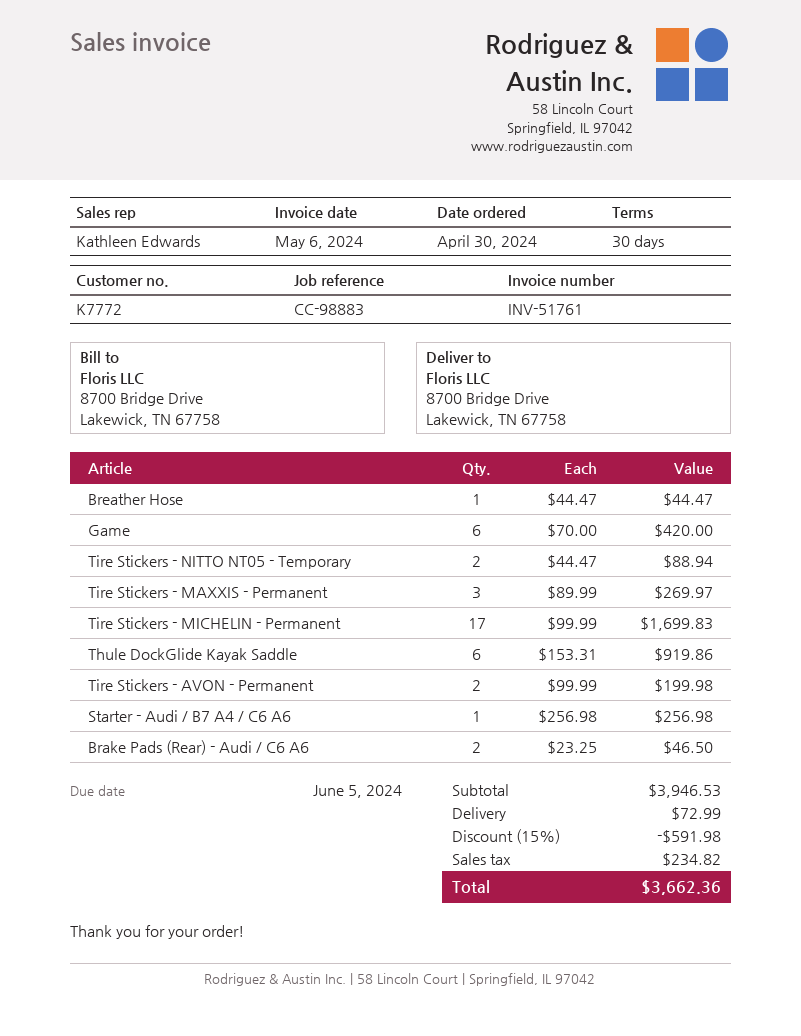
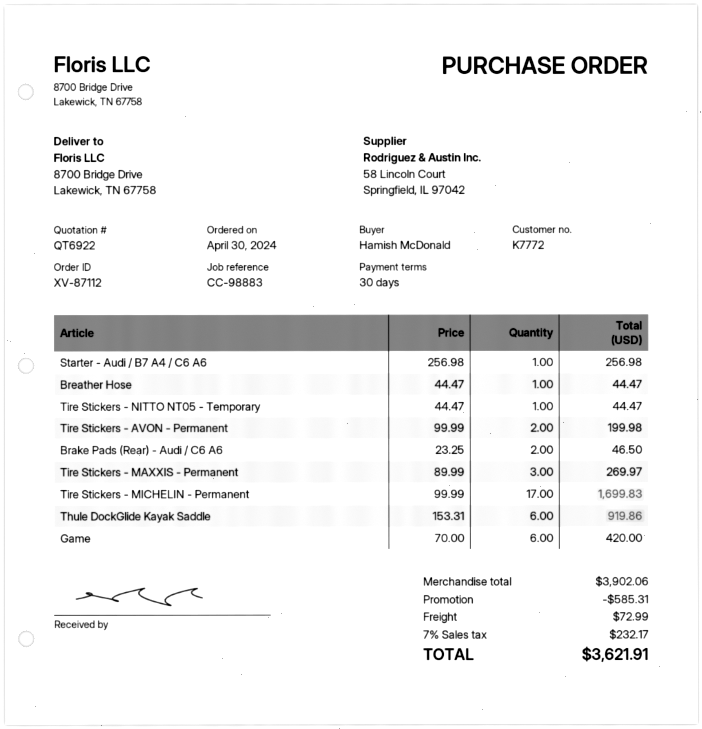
Tire Stickers - NITTO NT05 - Temporary: 2 x 44.47 = 88.94 -> 1 x 44.47 = 44.47
subtotal: 3946.53 -> 3902.06
discount: 591.98 -> 585.31
tax: 234.82 -> 232.17
total: 3662.36 -> 3621.91

